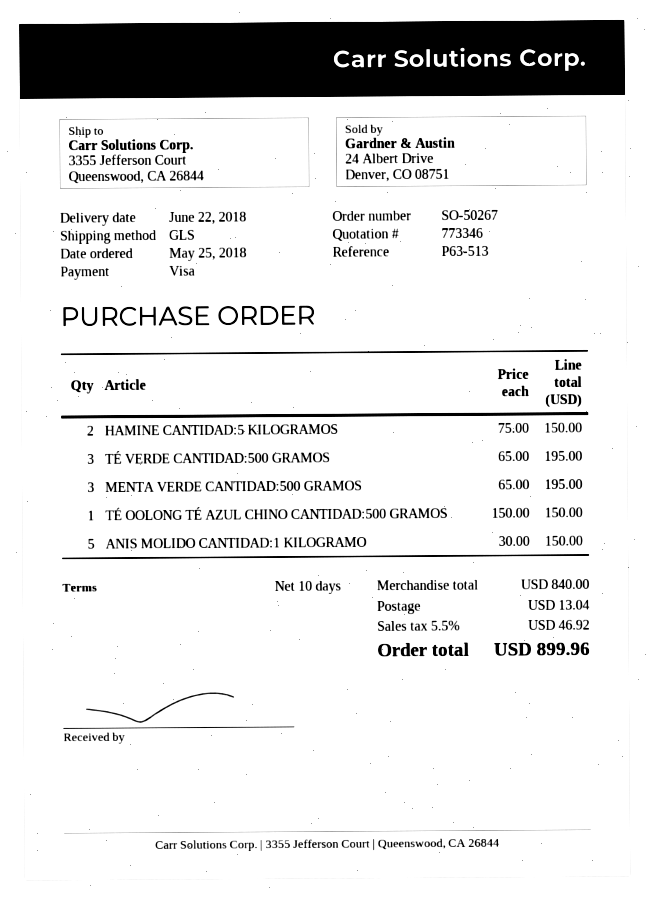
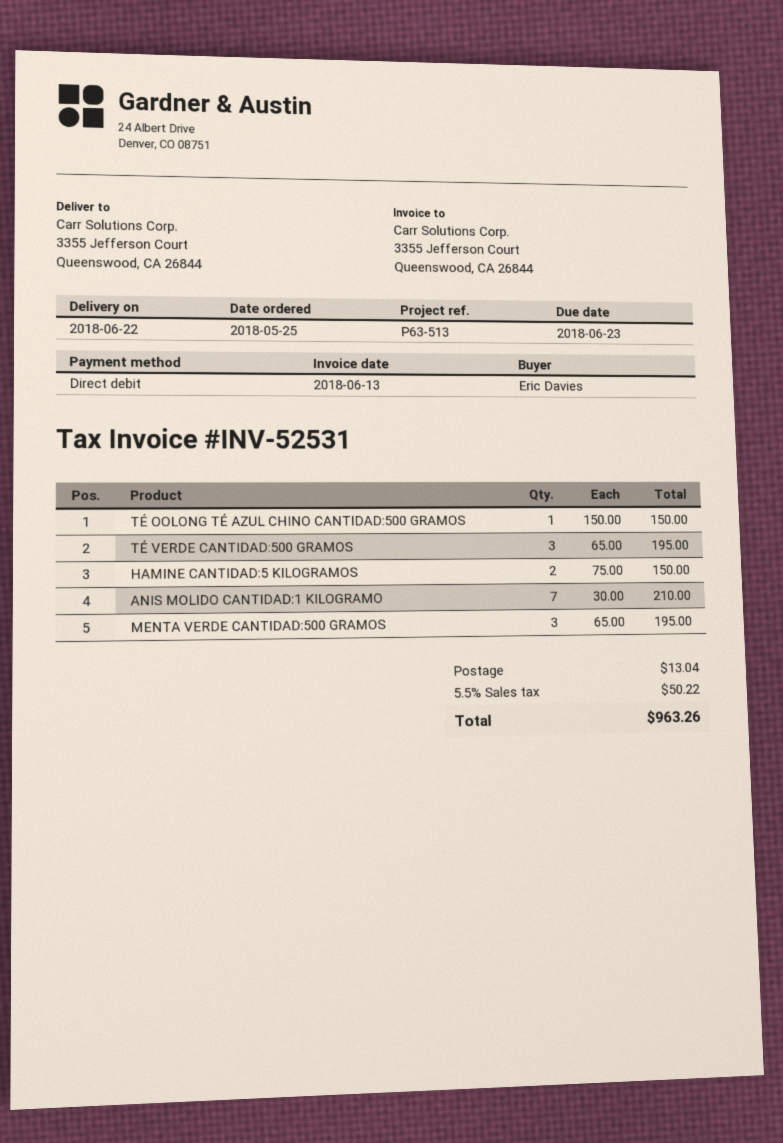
payment method: Visa -> direct debit
ANIS MOLIDO CANTIDAD:1 KILOGRAMO: 5 x 30.00 = 150.00 -> 7 x 30.00 = 210.00
tax: 5.5% = 46.92 -> 5.5% = 50.22
total: 899.96 -> 963.26

